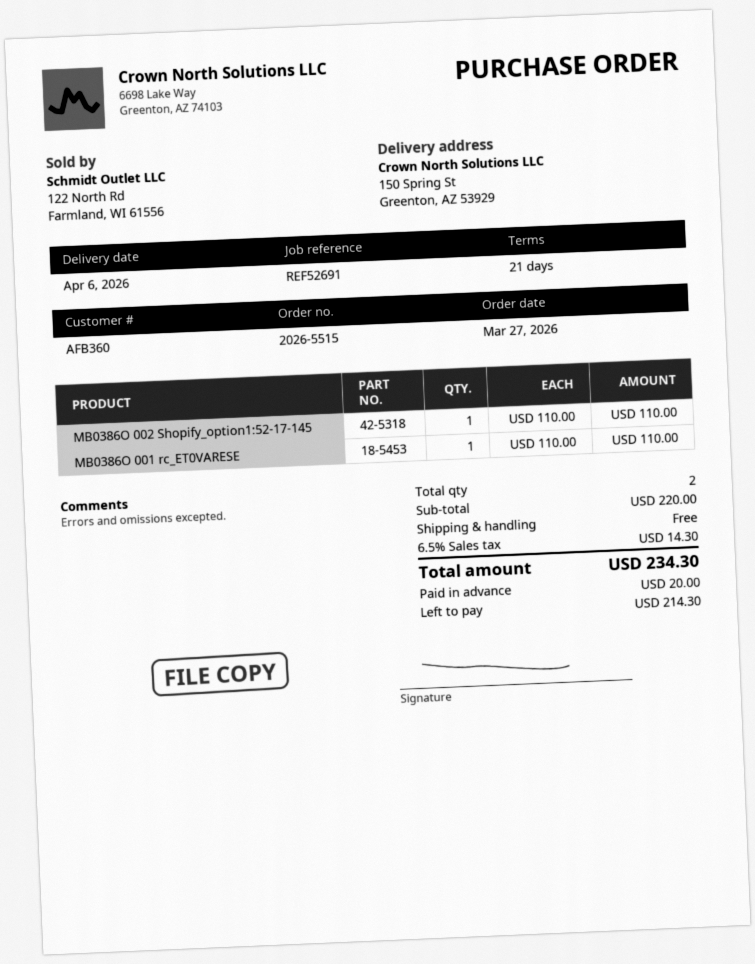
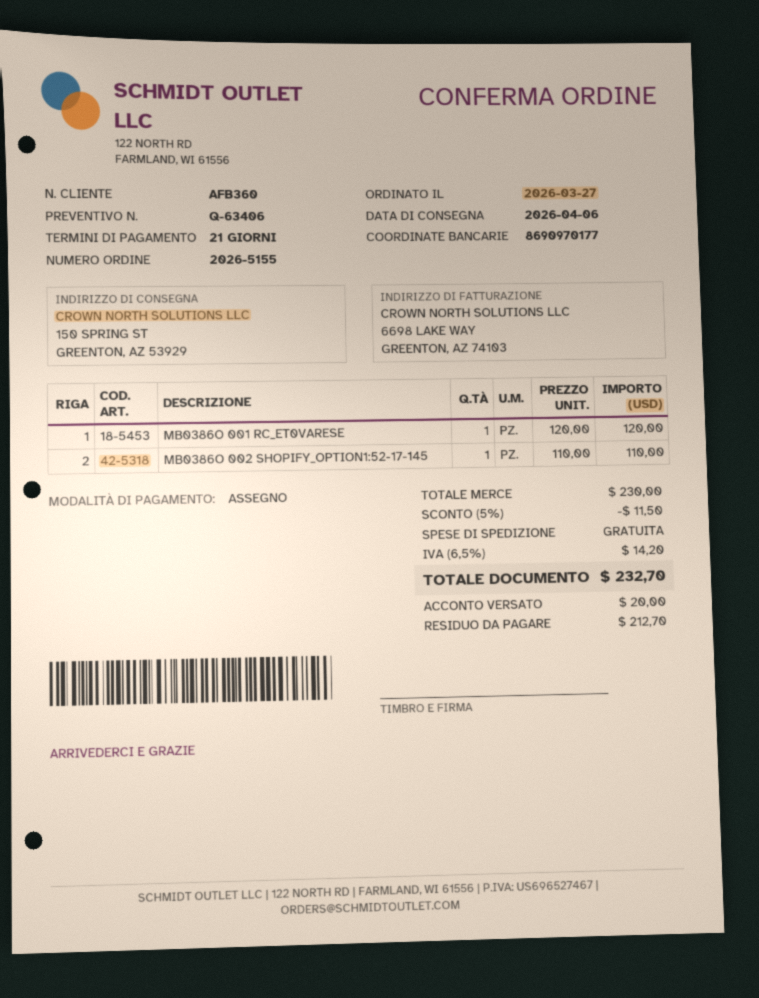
order number: 2026-5515 -> 2026-5155
MB0386O 001 rc_ET0VARESE: 1 x 110.00 = 110.00 -> 1 x 120.00 = 120.00
subtotal: 220.00 -> 230.00
discount: none -> 5% = 11.50
tax: 6.5% = 14.30 -> 6.5% = 14.20
total: 234.30 -> 232.70
balance: 214.30 -> 212.70

